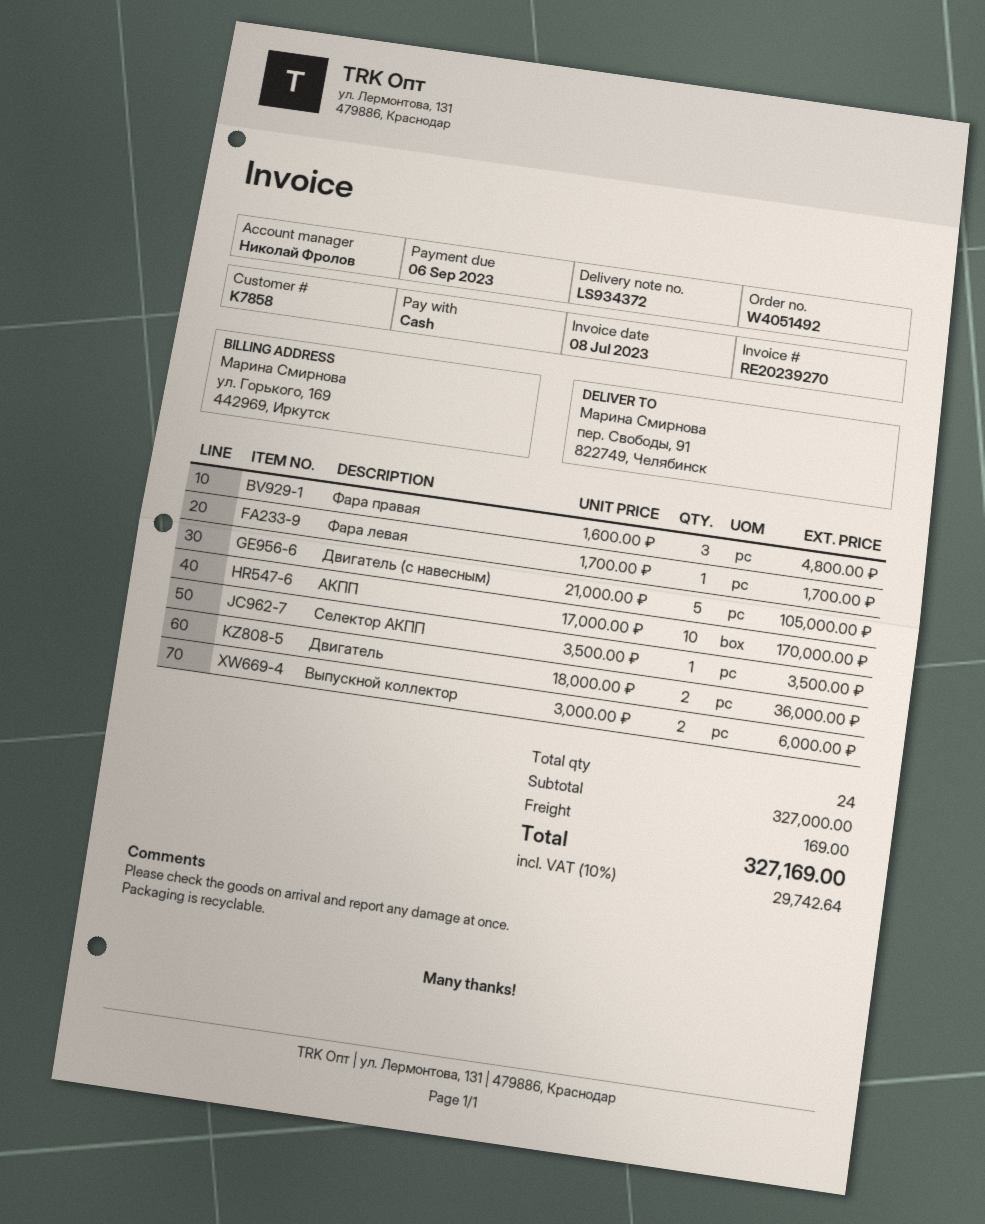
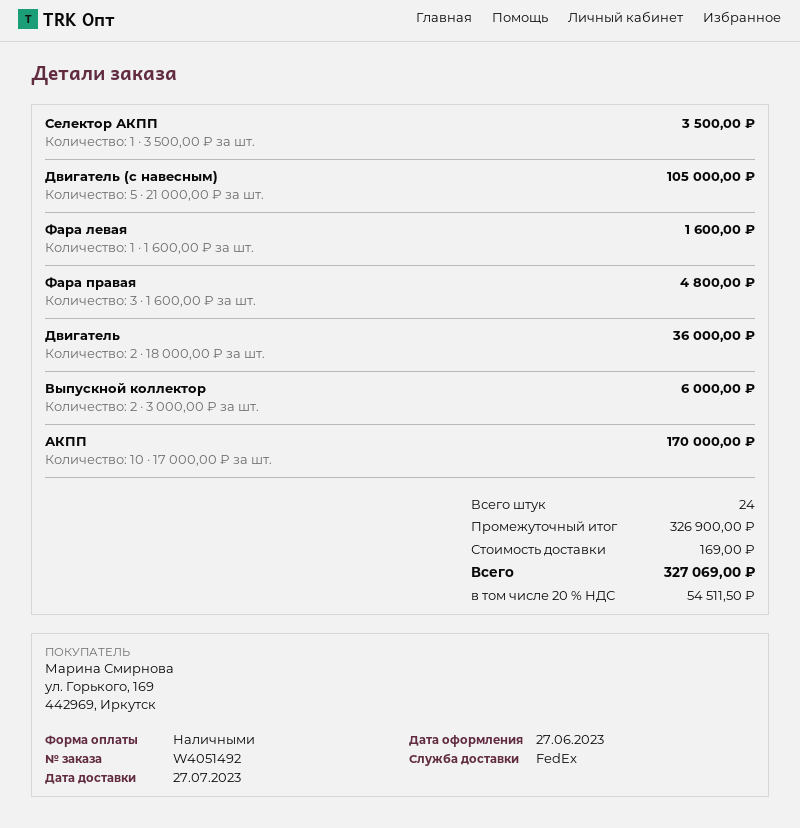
Фара левая: 1 x 1700.00 = 1700.00 -> 1 x 1600.00 = 1600.00
subtotal: 327000.00 -> 326900.00
tax: 10% = 29742.64 -> 20% = 54511.50
total: 327169.00 -> 327069.00

